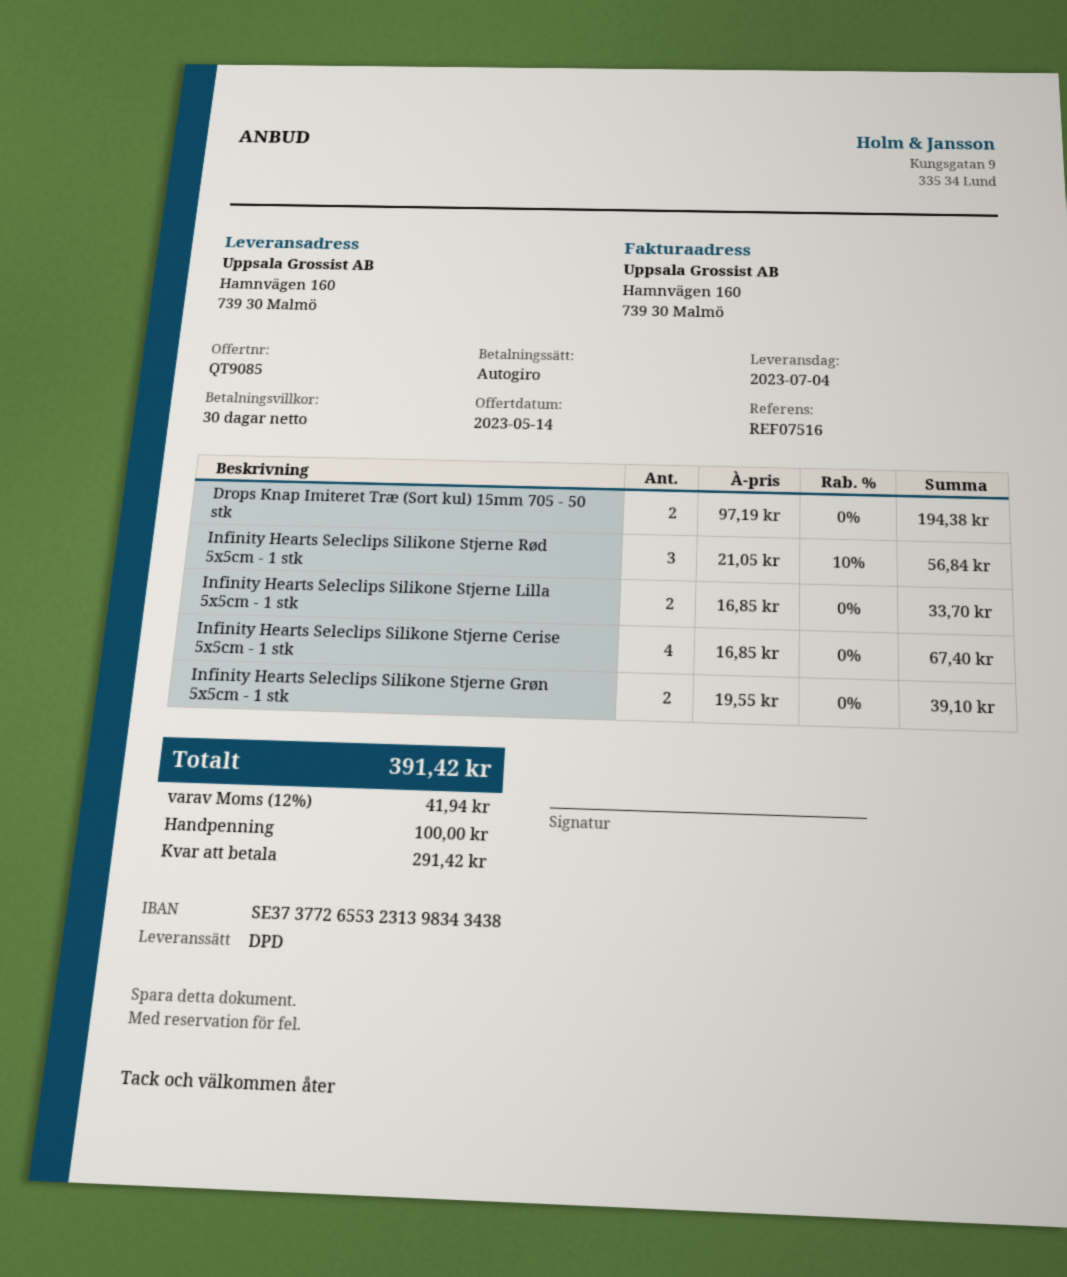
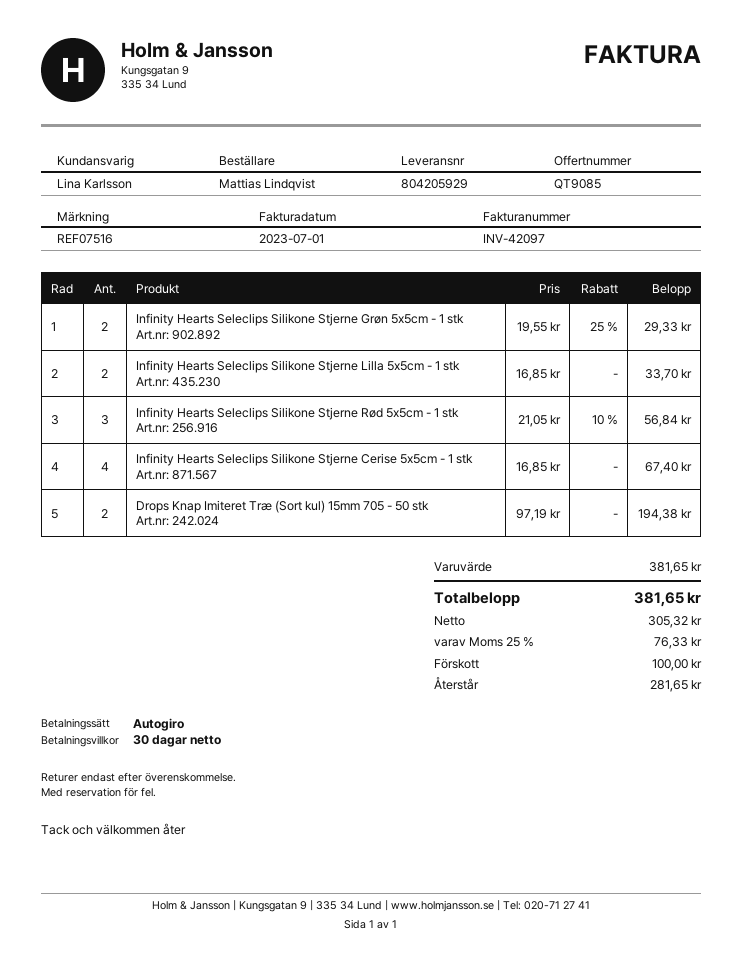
Infinity Hearts Seleclips Silikone Stjerne Grøn 5x5cm - 1 stk: 2 x 19.55 = 39.10 -> 2 x 19.55 - 25% = 29.33
tax: 12% = 41.94 -> 25% = 76.33
total: 391.42 -> 381.65
balance: 291.42 -> 281.65

